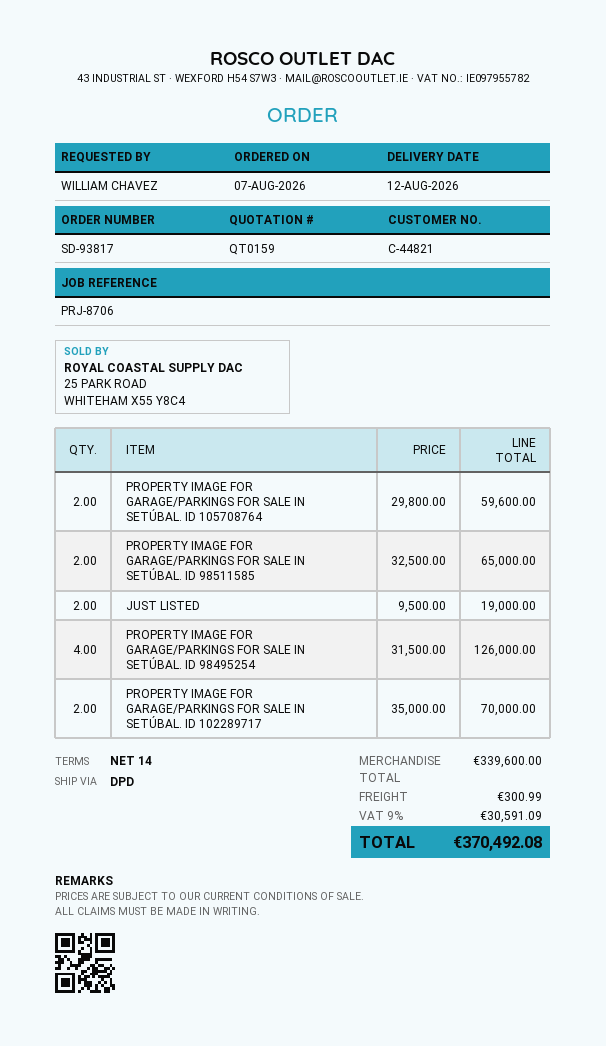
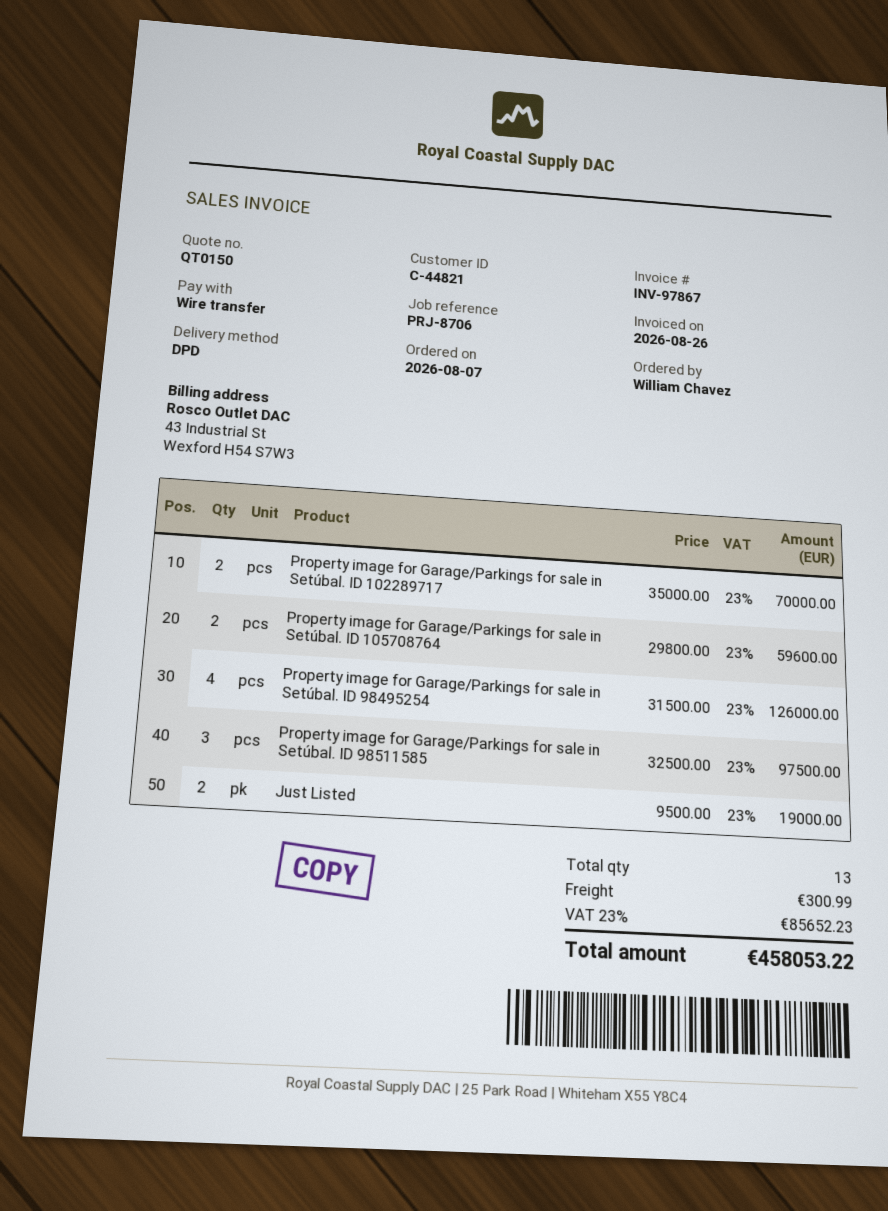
quote number: QT0159 -> QT0150
PROPERTY IMAGE FOR GARAGE/PARKINGS FOR SALE IN SETÚBAL. ID 98511585: 2 x 32500.00 = 65000.00 -> 3 x 32500.00 = 97500.00
tax: 9% = 30591.09 -> 23% = 85652.23
total: 370492.08 -> 458053.22

